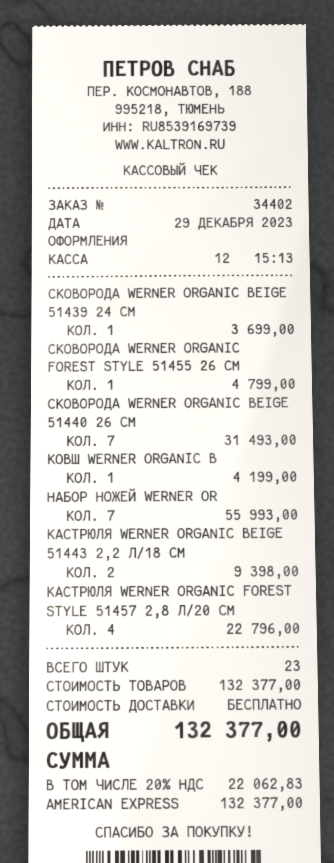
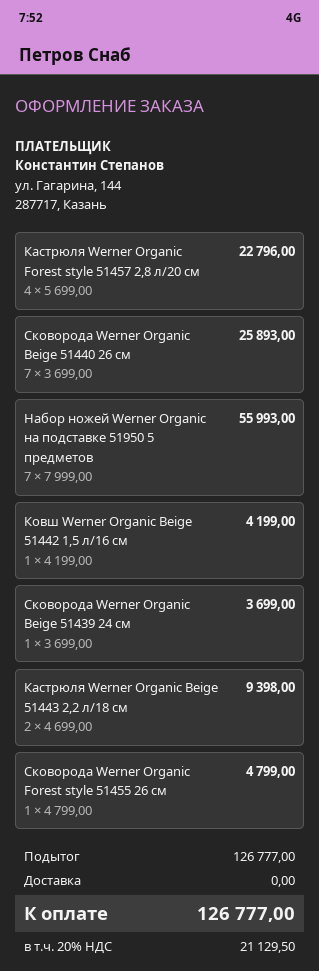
СКОВОРОДА WERNER ORGANIC BEIGE 51440 26 СМ: 7 for 31493.00 -> 7 for 25893.00
subtotal: 132377.00 -> 126777.00
tax: 20% = 22062.83 -> 20% = 21129.50
total: 132377.00 -> 126777.00

